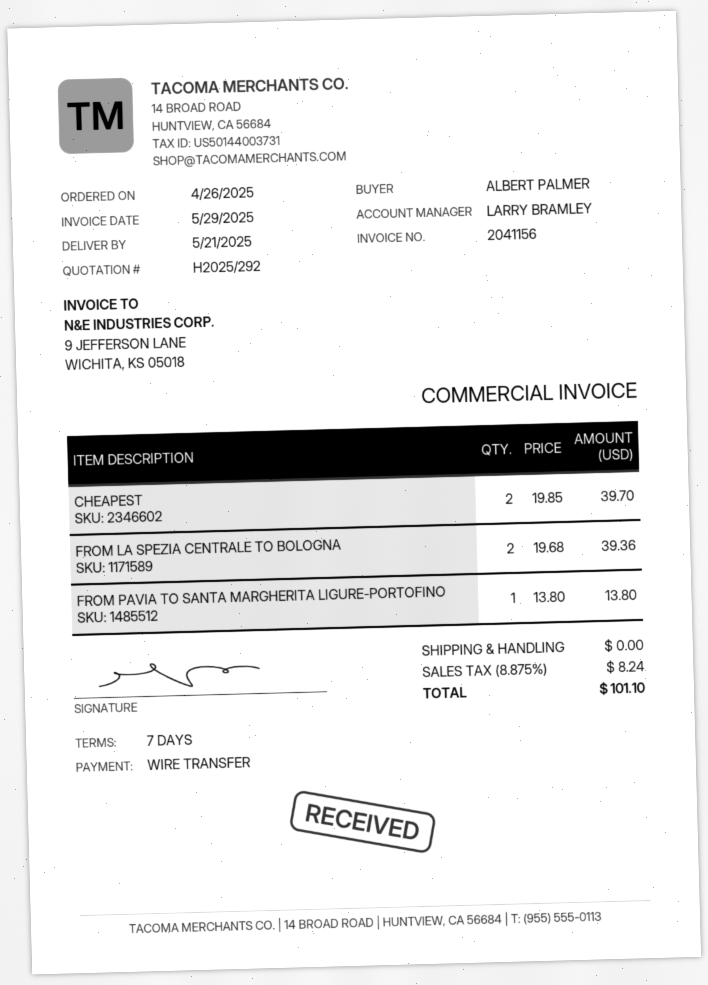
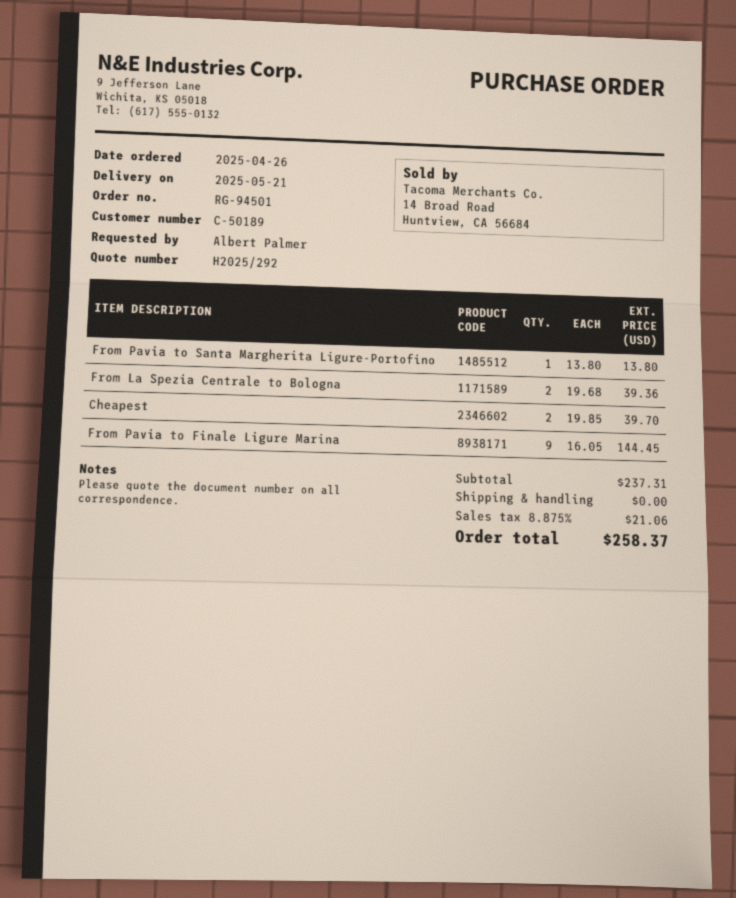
From Pavia to Finale Ligure Marina: none -> 9 x 16.05 = 144.45
tax: 8.875% = 8.24 -> 8.875% = 21.06
total: 101.10 -> 258.37

